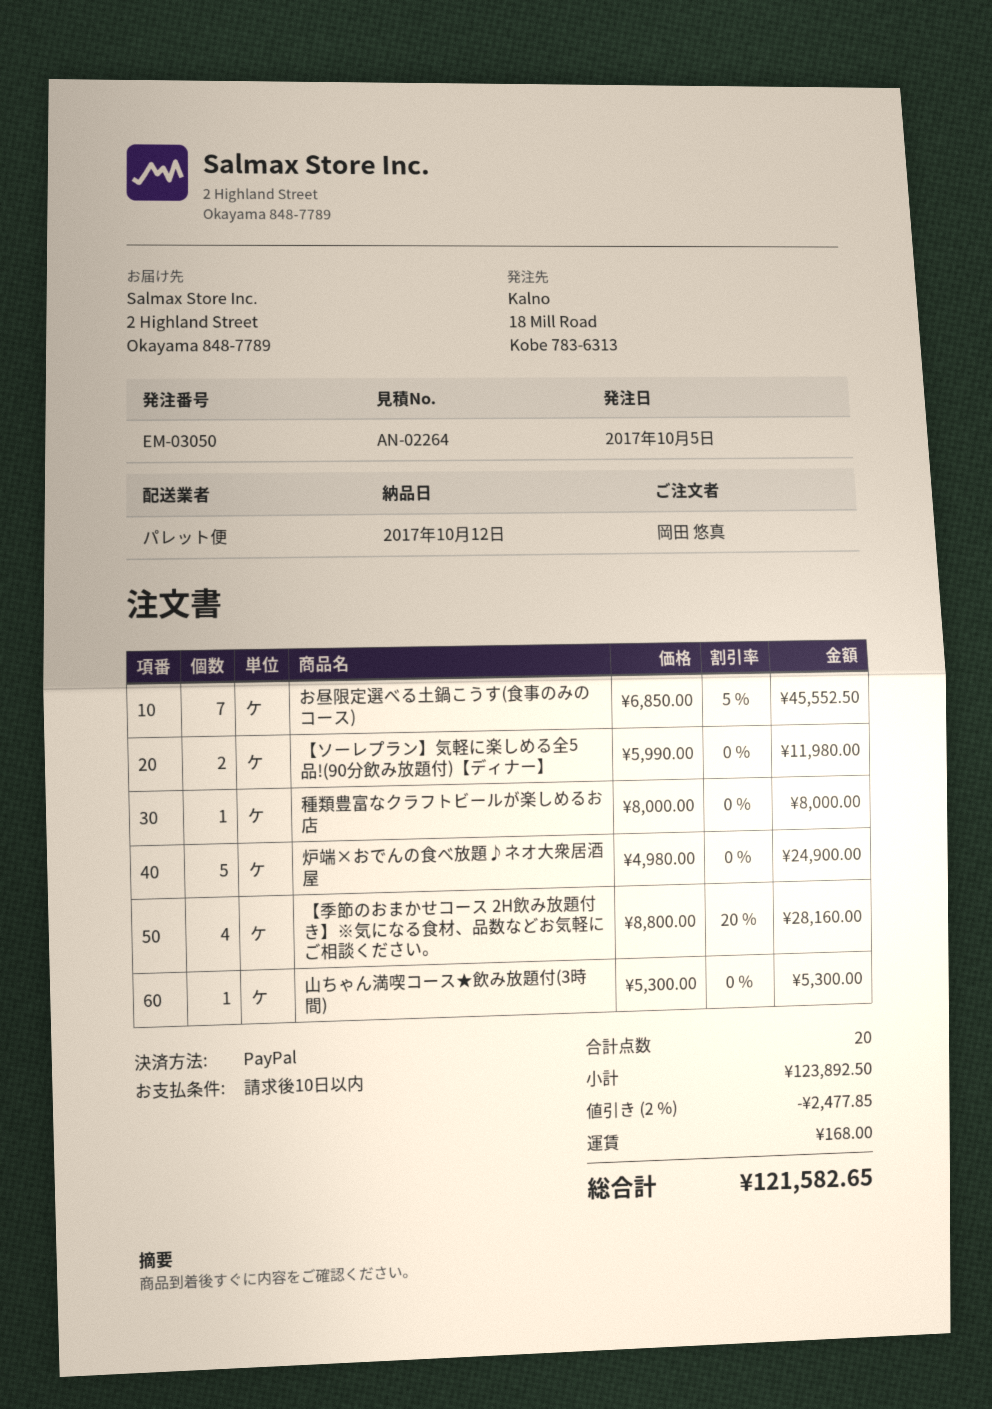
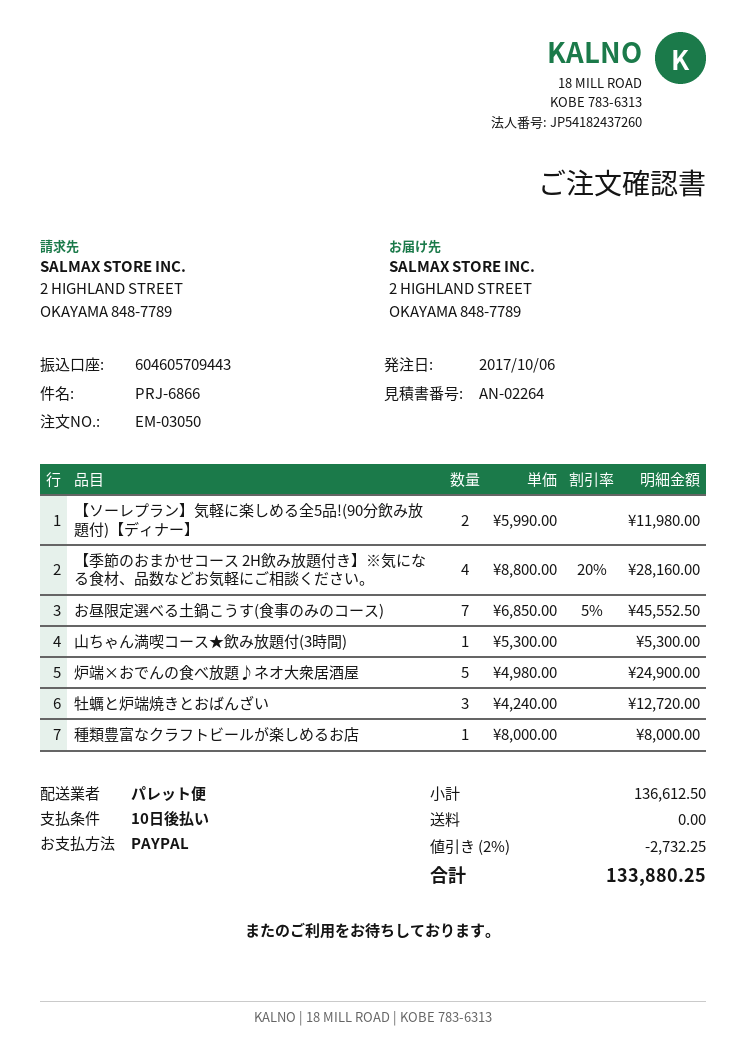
order date: 2017-10-05 -> 2017-10-06
牡蠣と炉端焼きとおばんざい: none -> 3 x 4240.00 = 12720.00
subtotal: 123892.50 -> 136612.50
discount: 2% = 2477.85 -> 2% = 2732.25
shipping: 168.00 -> 0.00
total: 121582.65 -> 133880.25

